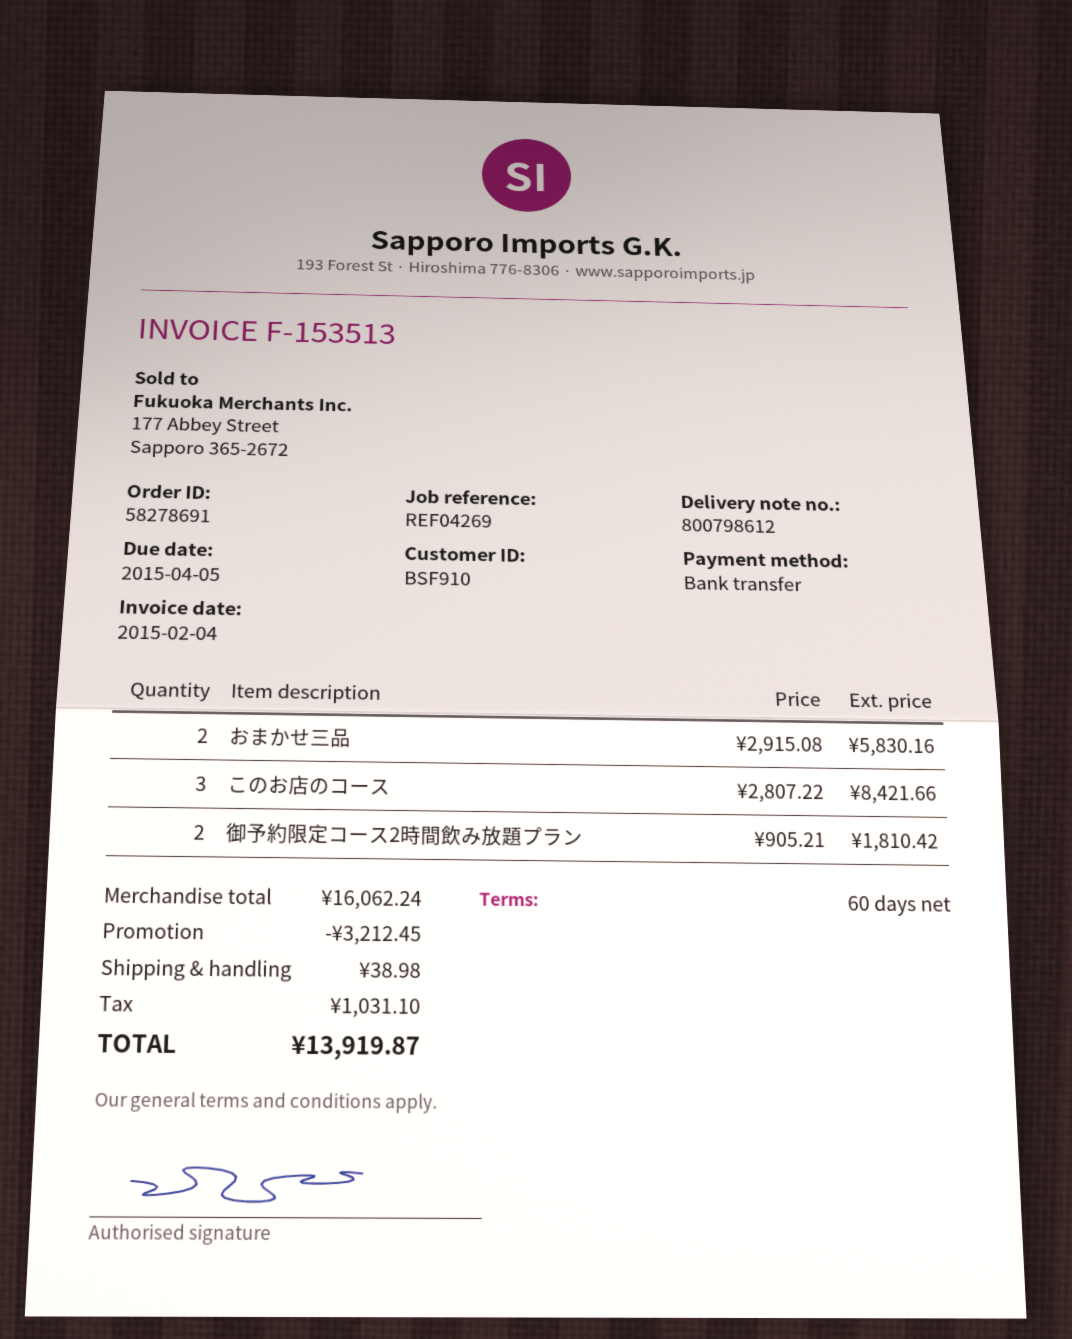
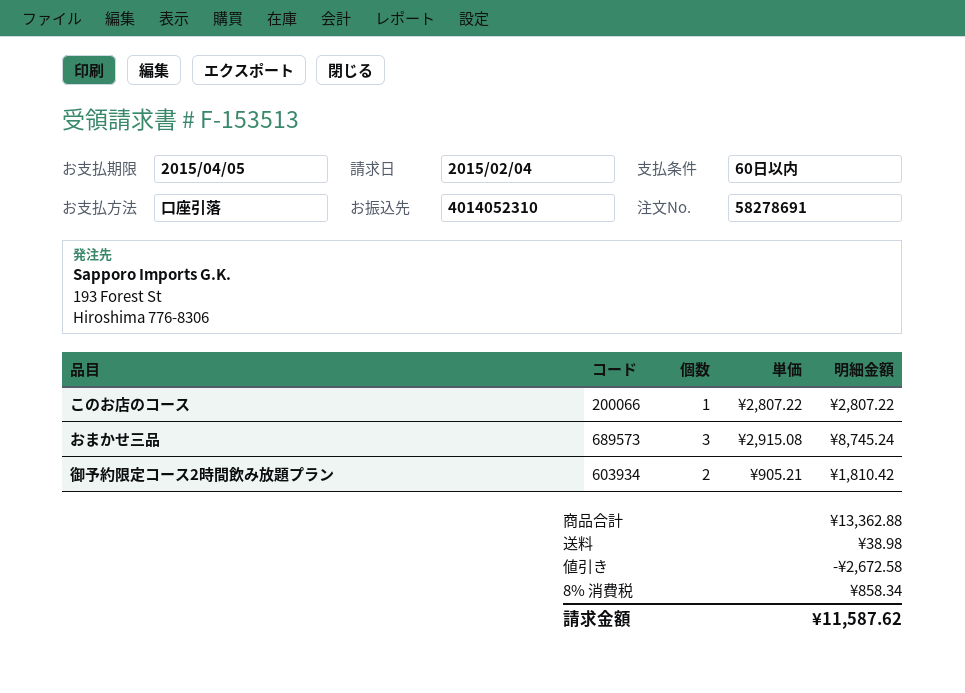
payment method: bank transfer -> direct debit
おまかせ三品: 2 x 2915.08 = 5830.16 -> 3 x 2915.08 = 8745.24
このお店のコース: 3 x 2807.22 = 8421.66 -> 1 x 2807.22 = 2807.22
subtotal: 16062.24 -> 13362.88
discount: 3212.45 -> 2672.58
tax: 1031.10 -> 858.34
total: 13919.87 -> 11587.62

